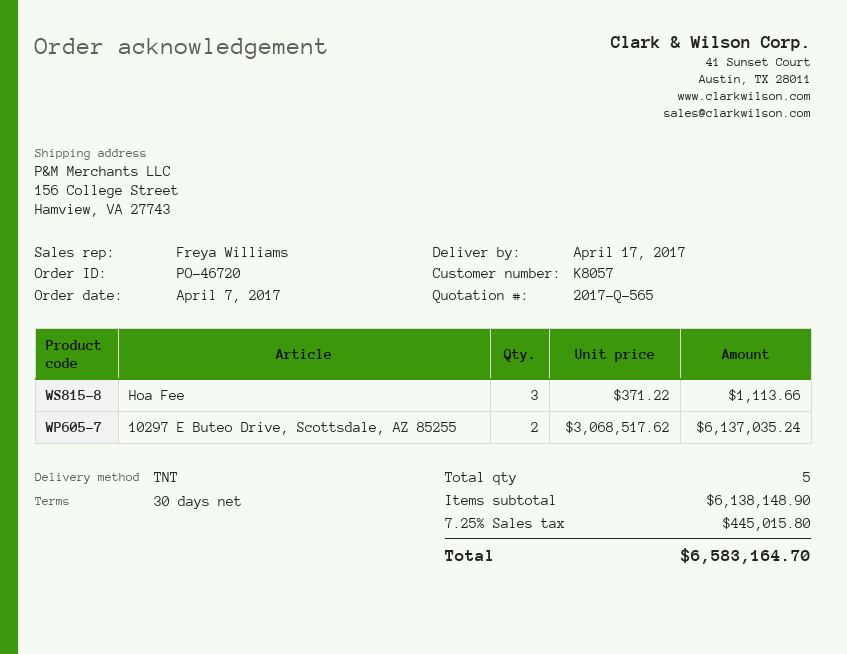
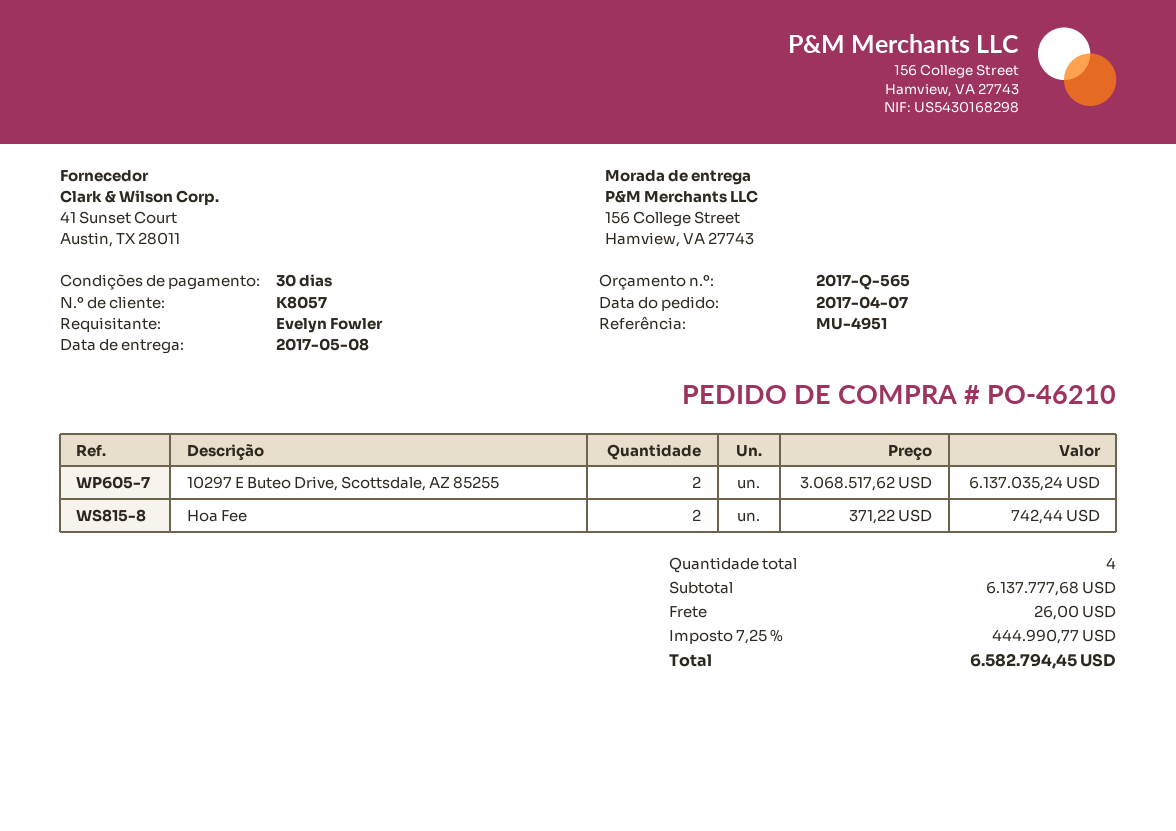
order number: PO-46720 -> PO-46210
delivery date: 2017-04-17 -> 2017-05-08
Hoa Fee: 3 x 371.22 = 1113.66 -> 2 x 371.22 = 742.44
total quantity: 5 -> 4
subtotal: 6138148.90 -> 6137777.68
shipping: none -> 26.00
tax: 7.25% = 445015.80 -> 7.25% = 444990.77
total: 6583164.70 -> 6582794.45

